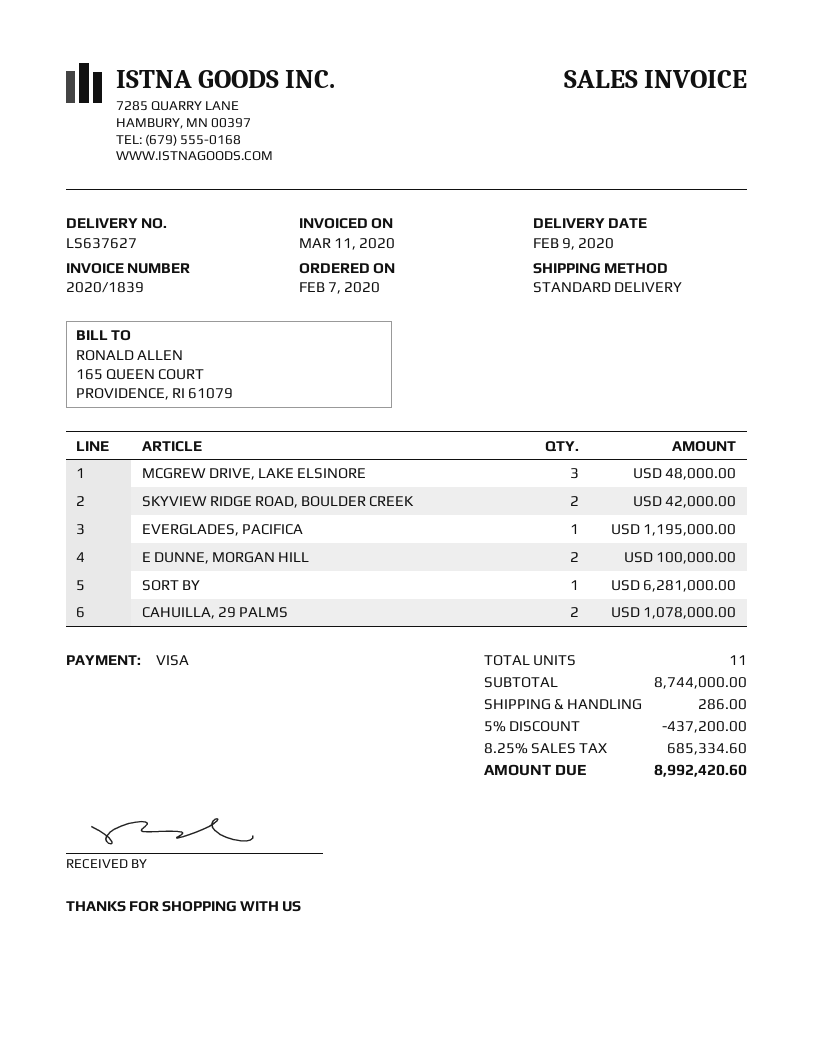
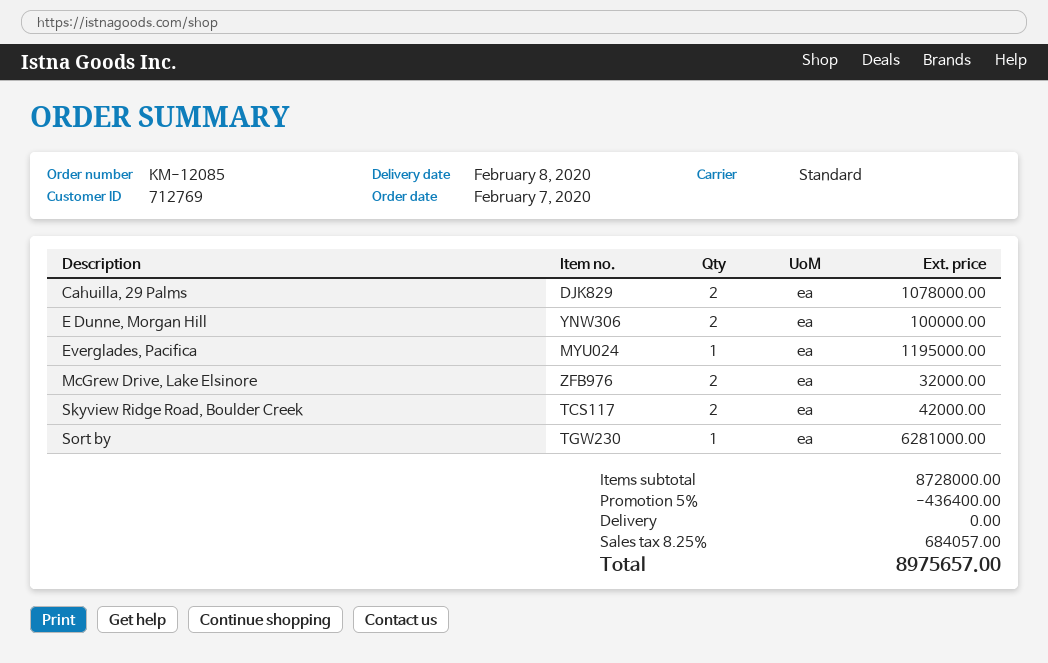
delivery date: 2020-02-09 -> 2020-02-08
MCGREW DRIVE, LAKE ELSINORE: 3 for 48000.00 -> 2 for 32000.00
subtotal: 8744000.00 -> 8728000.00
discount: 5% = 437200.00 -> 5% = 436400.00
shipping: 286.00 -> 0.00
tax: 8.25% = 685334.60 -> 8.25% = 684057.00
total: 8992420.60 -> 8975657.00

